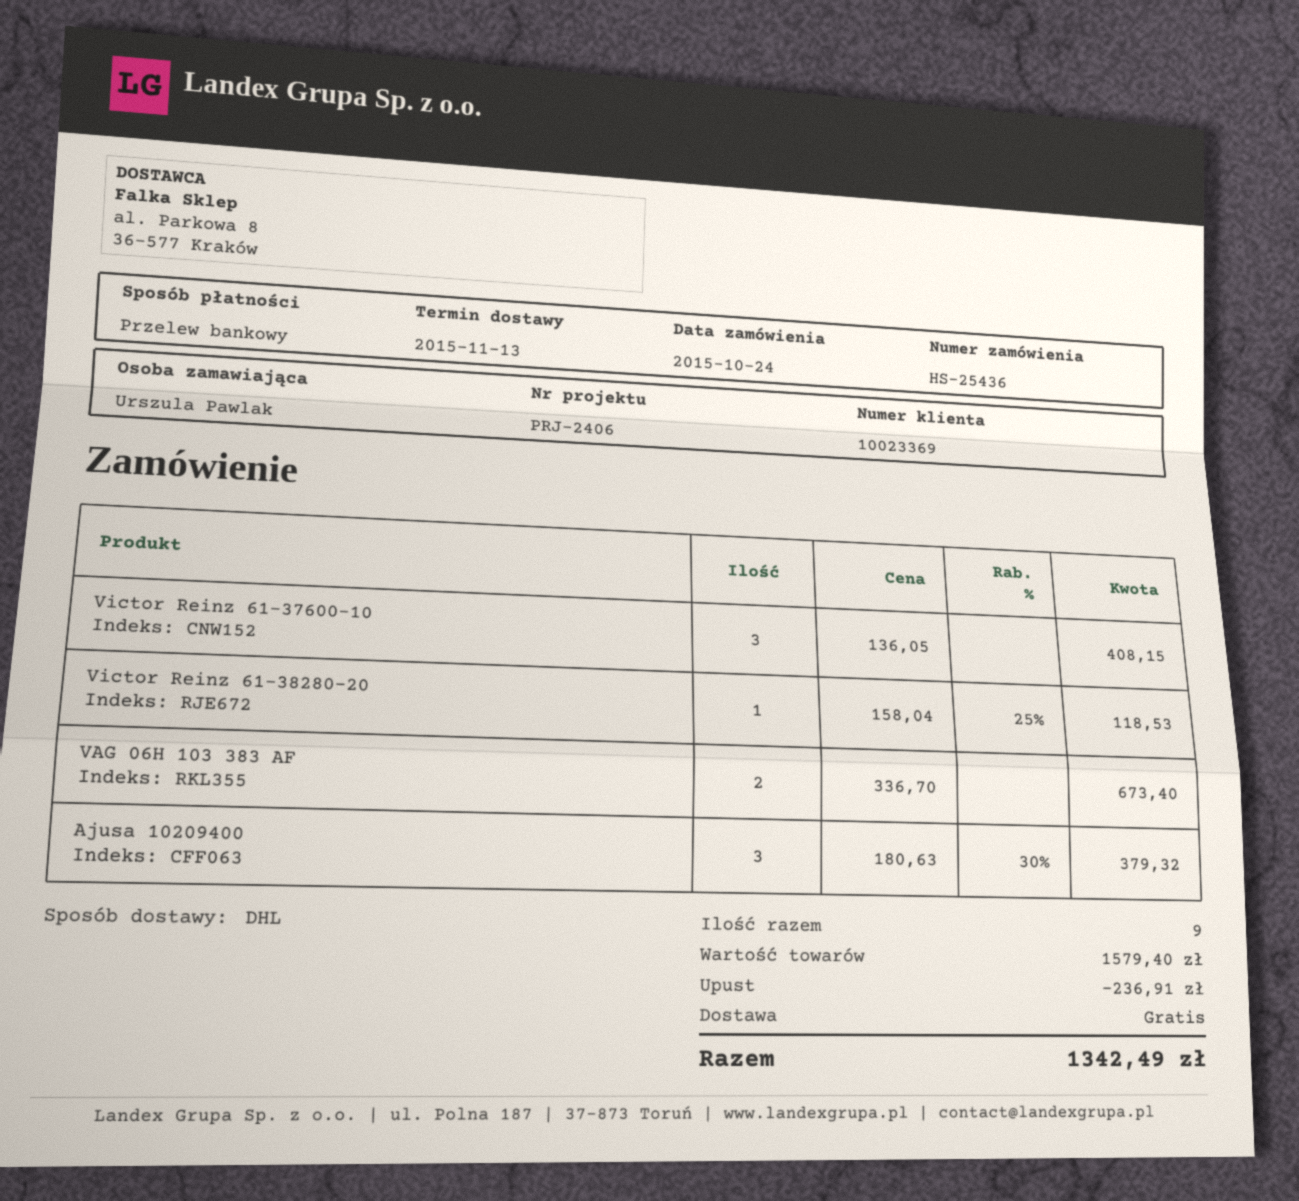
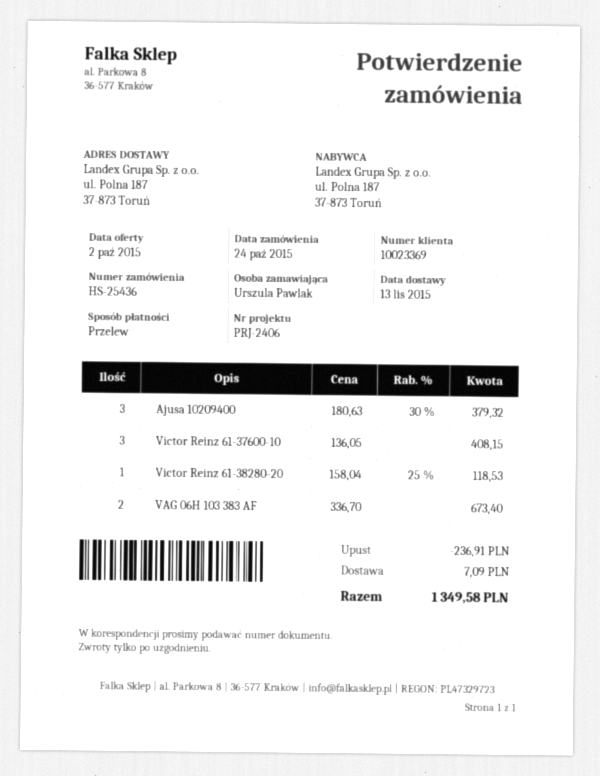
shipping: 0.00 -> 7.09
total: 1342.49 -> 1349.58

